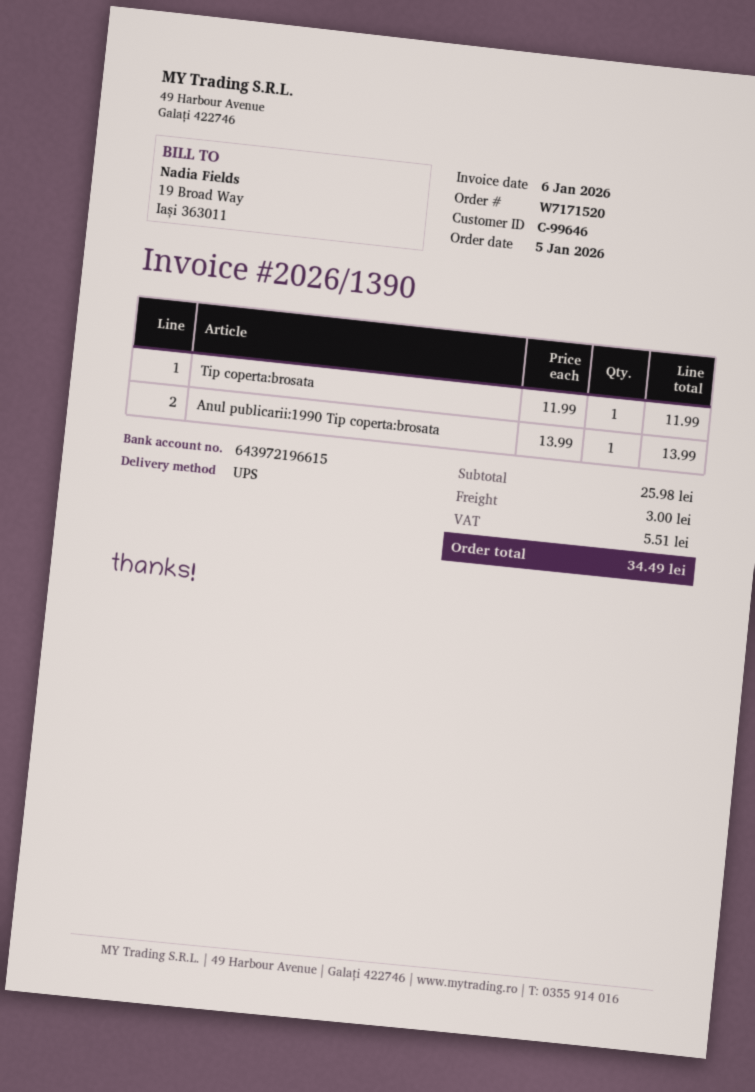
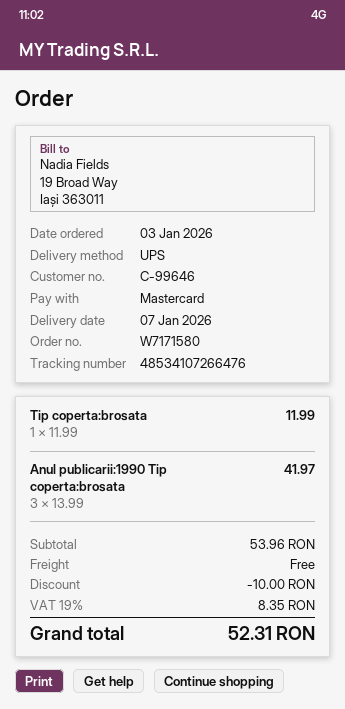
order number: W7171520 -> W7171580
order date: 2026-01-05 -> 2026-01-03
Anul publicarii:1990 Tip coperta:brosata: 1 x 13.99 = 13.99 -> 3 x 13.99 = 41.97
subtotal: 25.98 -> 53.96
discount: none -> 10.00
shipping: 3.00 -> 0.00
tax: 5.51 -> 8.35
total: 34.49 -> 52.31

